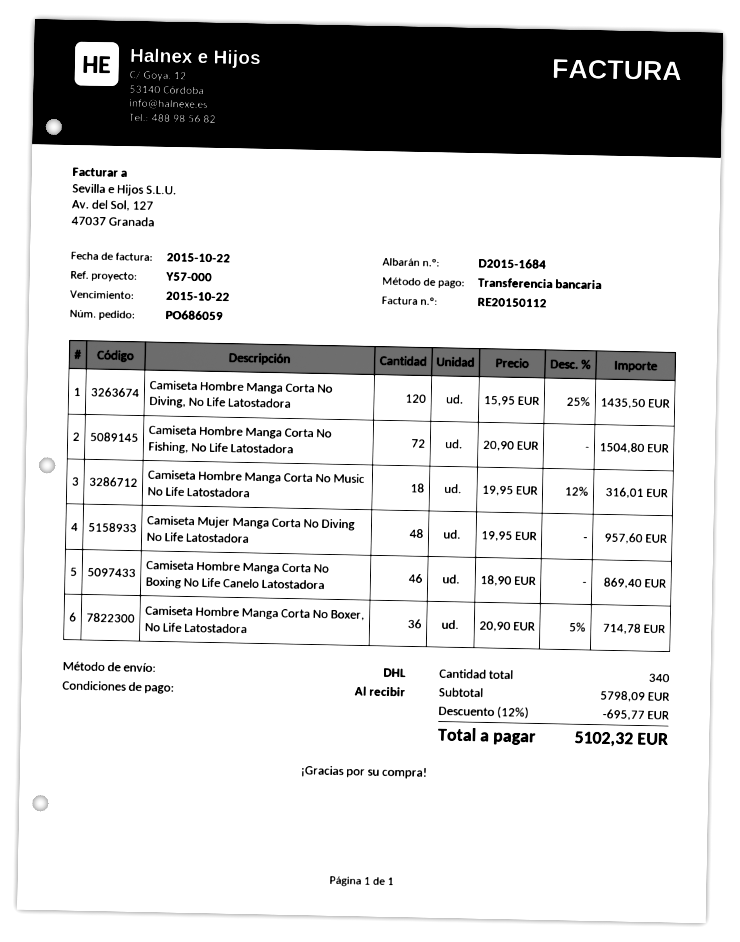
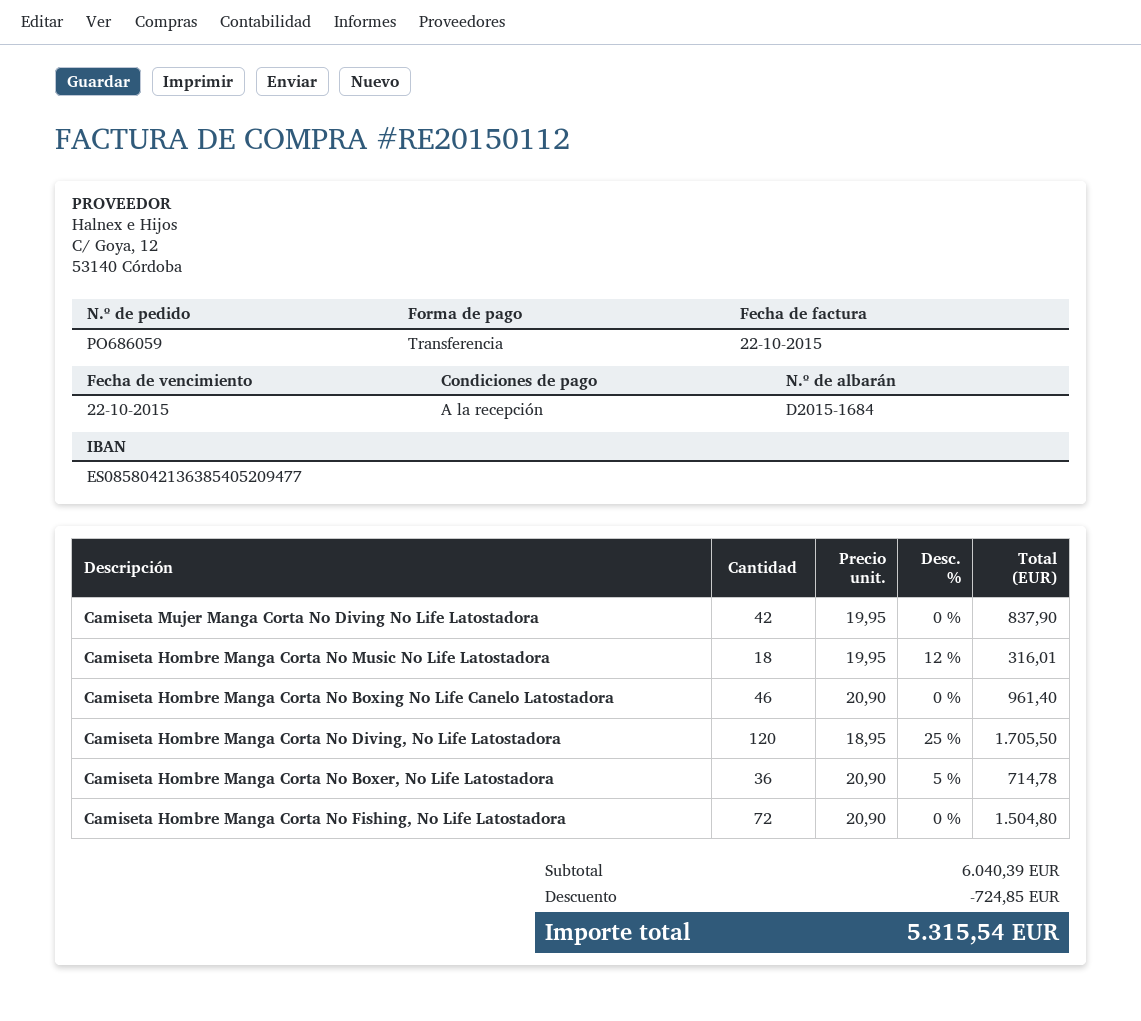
Camiseta Hombre Manga Corta No Diving, No Life Latostadora: 120 x 15.95 - 25% = 1435.50 -> 120 x 18.95 - 25% = 1705.50
Camiseta Mujer Manga Corta No Diving No Life Latostadora: 48 x 19.95 = 957.60 -> 42 x 19.95 = 837.90
Camiseta Hombre Manga Corta No Boxing No Life Canelo Latostadora: 46 x 18.90 = 869.40 -> 46 x 20.90 = 961.40
subtotal: 5798.09 -> 6040.39
discount: 695.77 -> 724.85
total: 5102.32 -> 5315.54

